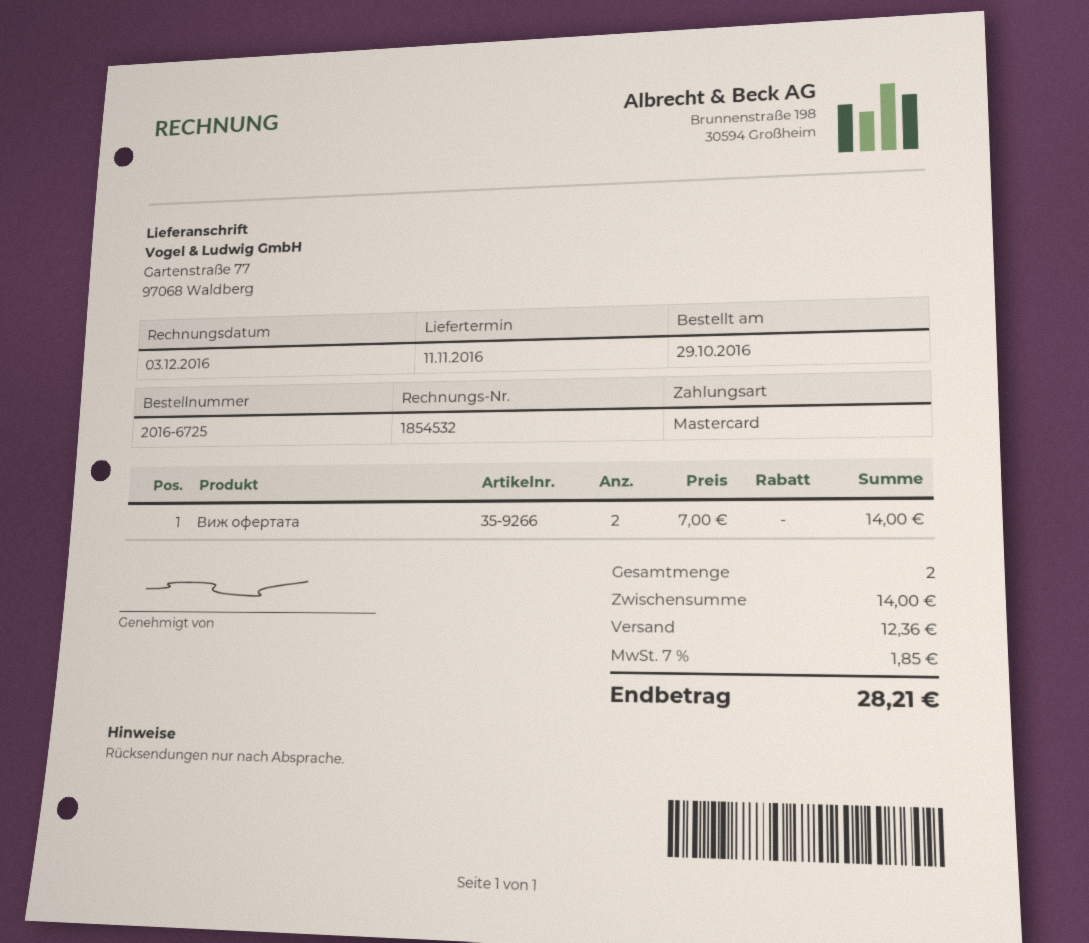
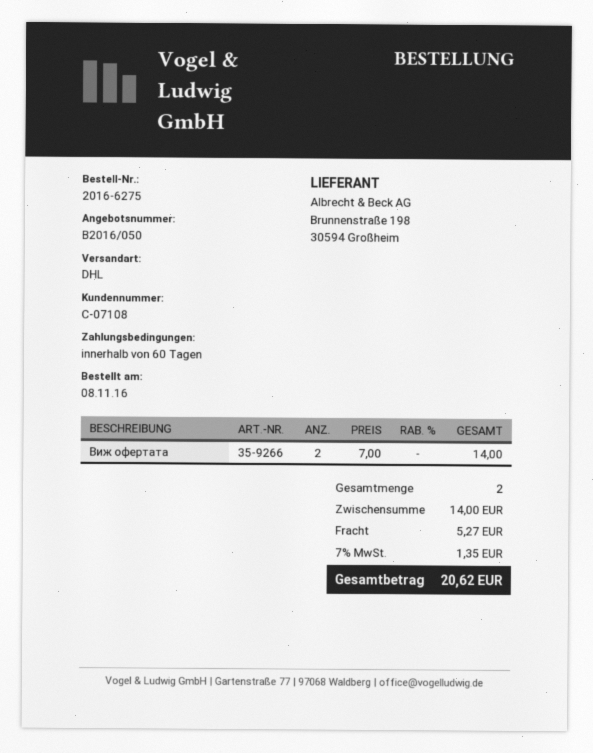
order number: 2016-6725 -> 2016-6275
order date: 2016-10-29 -> 2016-11-08
shipping: 12.36 -> 5.27
tax: 7% = 1.85 -> 7% = 1.35
total: 28.21 -> 20.62

